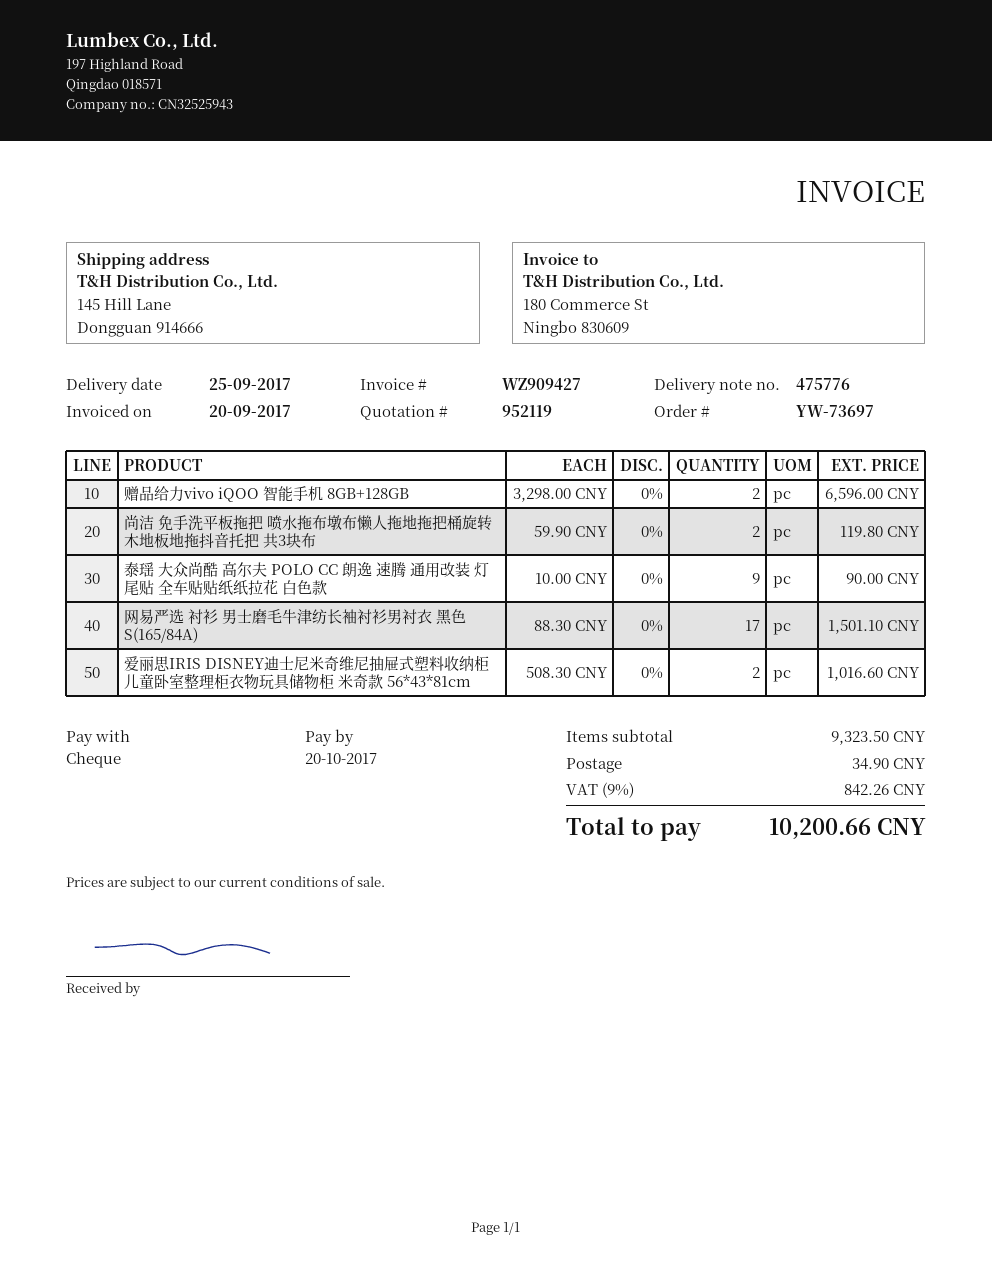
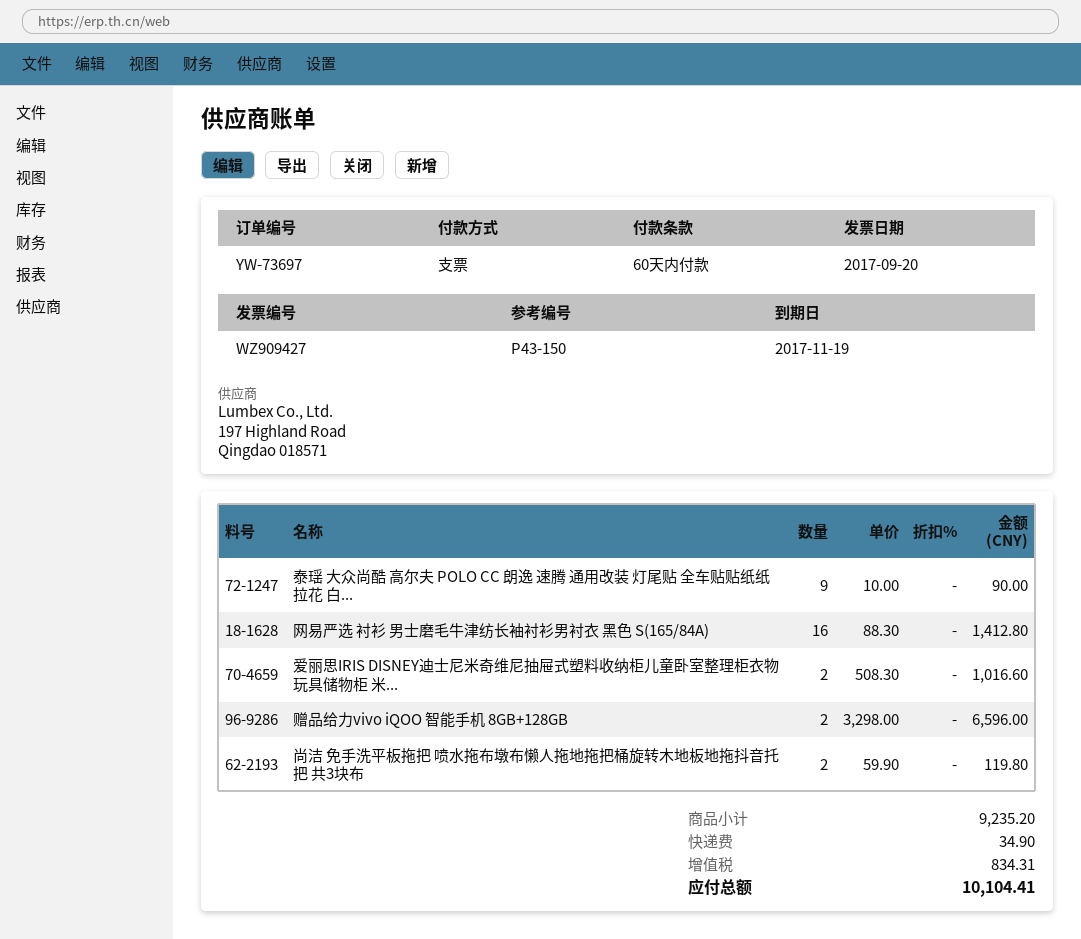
due date: 2017-10-20 -> 2017-11-19
网易严选 衬衫 男士磨毛牛津纺长袖衬衫男衬衣 黑色 S(165/84A): 17 x 88.30 = 1501.10 -> 16 x 88.30 = 1412.80
subtotal: 9323.50 -> 9235.20
tax: 842.26 -> 834.31
total: 10200.66 -> 10104.41

